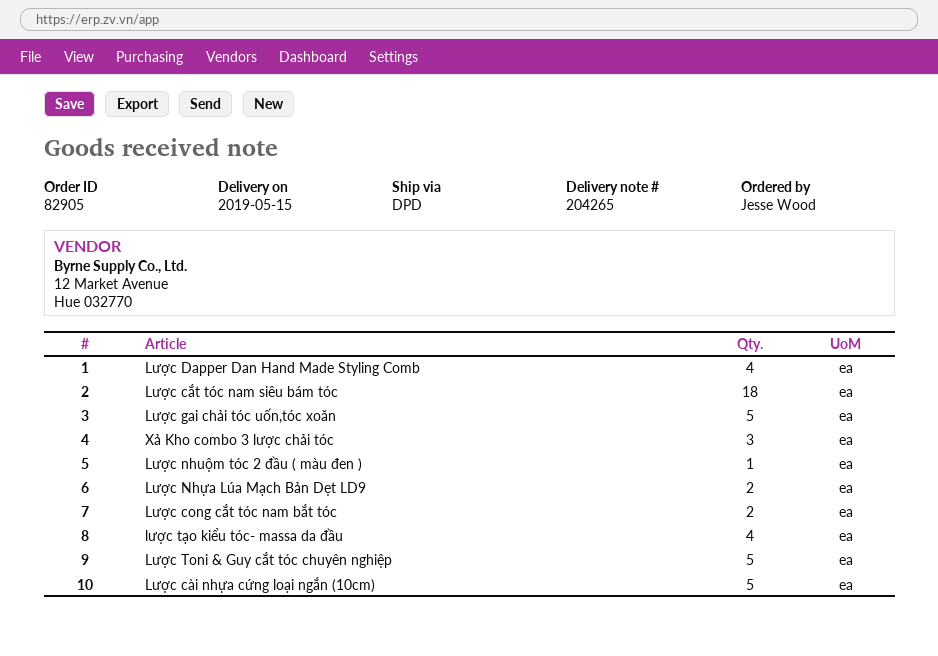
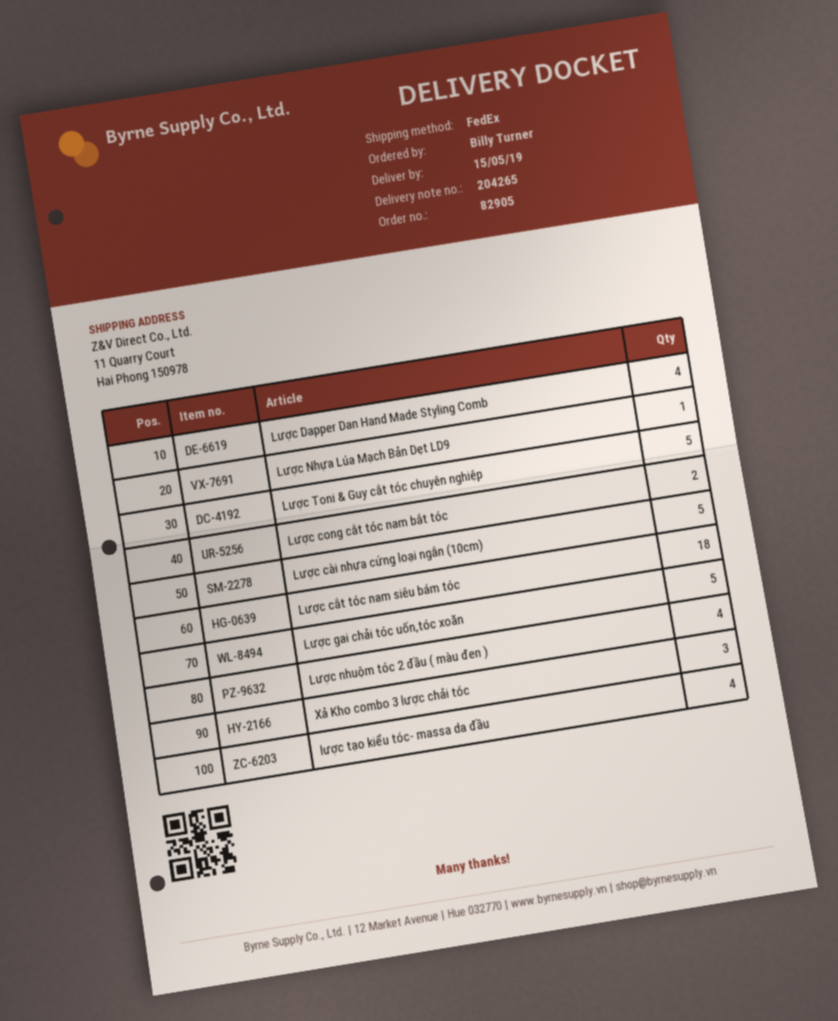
ordered by: Jesse Wood -> Billy Turner
shipping method: DPD -> FedEx
Lược nhuộm tóc 2 đầu ( màu đen ): 1 -> 4
Lược Nhựa Lúa Mạch Bản Dẹt LD9: 2 -> 1

